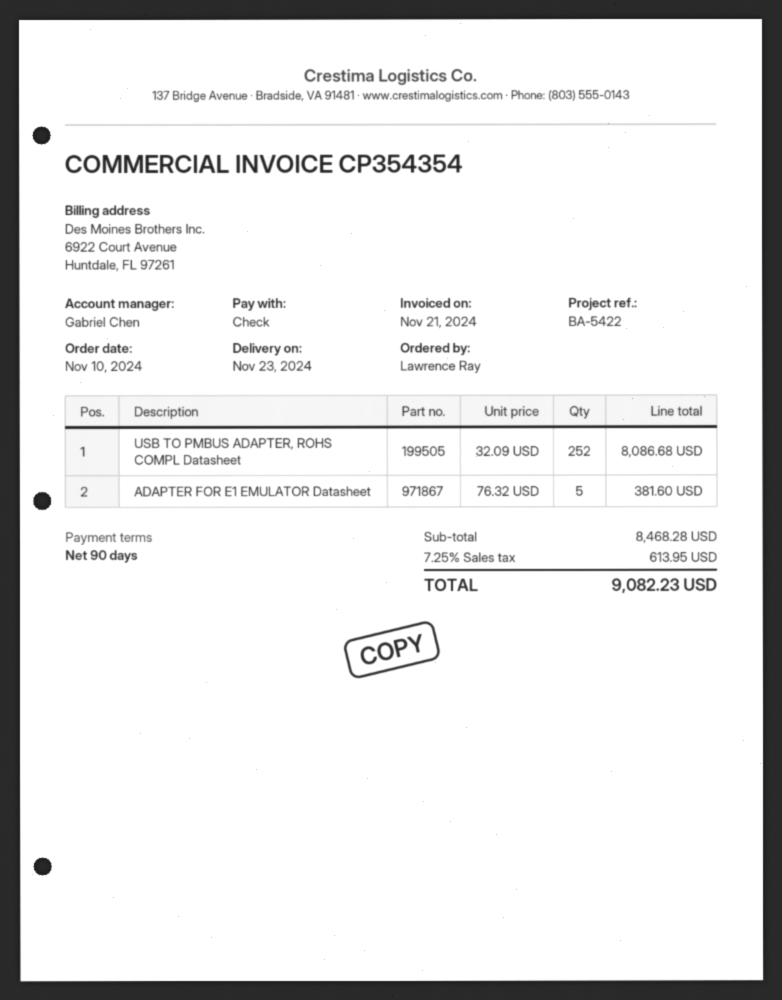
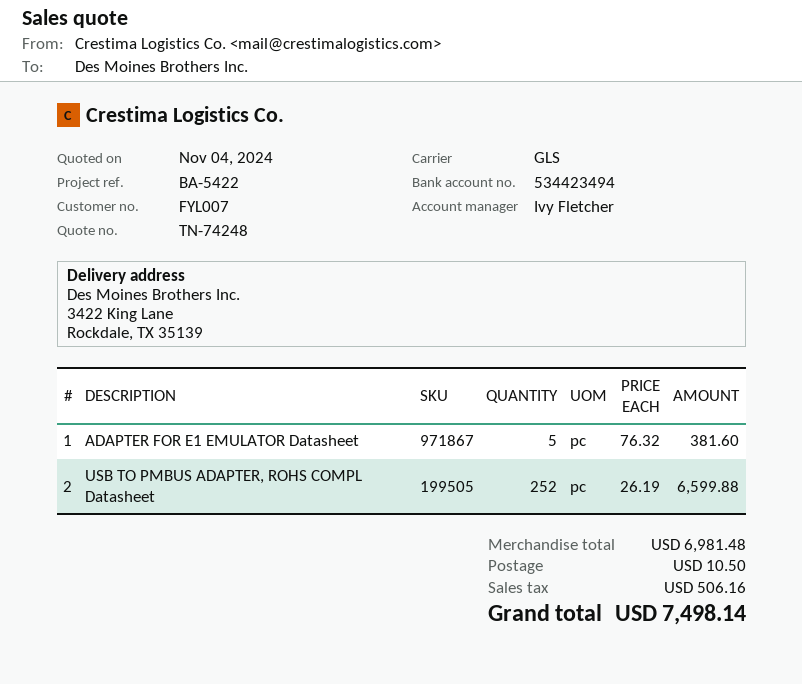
sales rep: Gabriel Chen -> Ivy Fletcher
USB TO PMBUS ADAPTER, ROHS COMPL Datasheet: 252 x 32.09 = 8086.68 -> 252 x 26.19 = 6599.88
subtotal: 8468.28 -> 6981.48
shipping: none -> 10.50
tax: 613.95 -> 506.16
total: 9082.23 -> 7498.14

